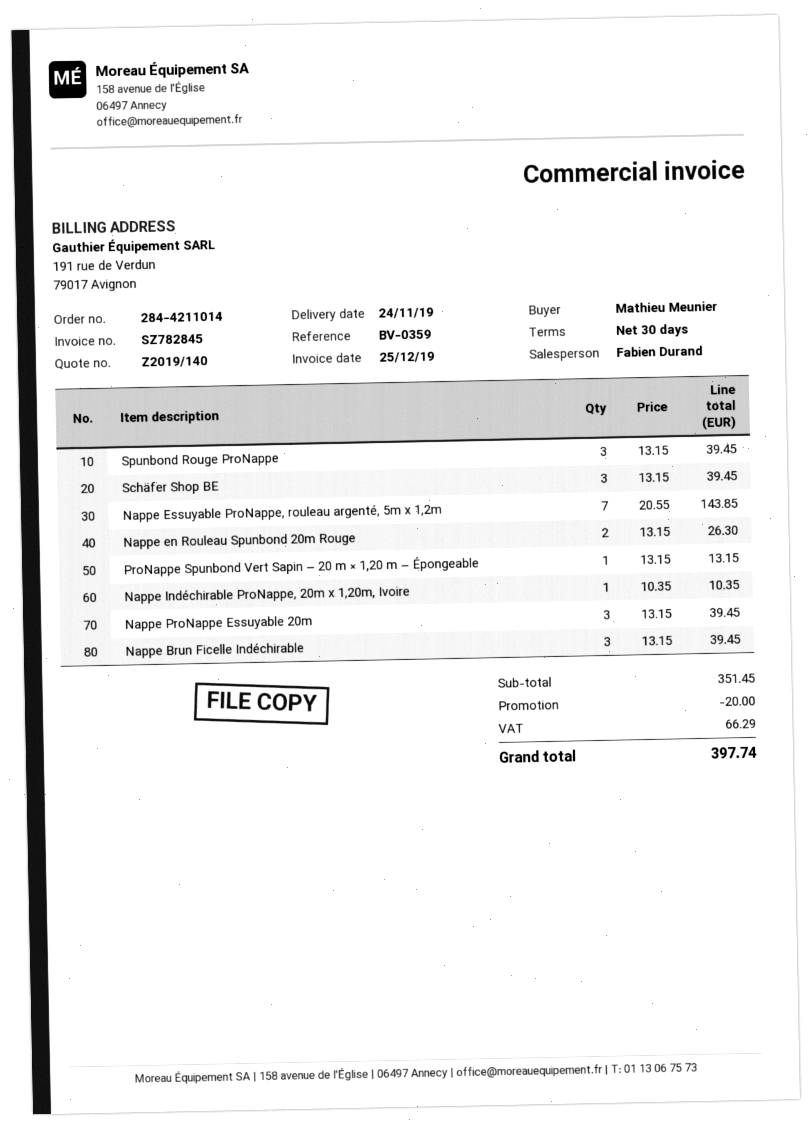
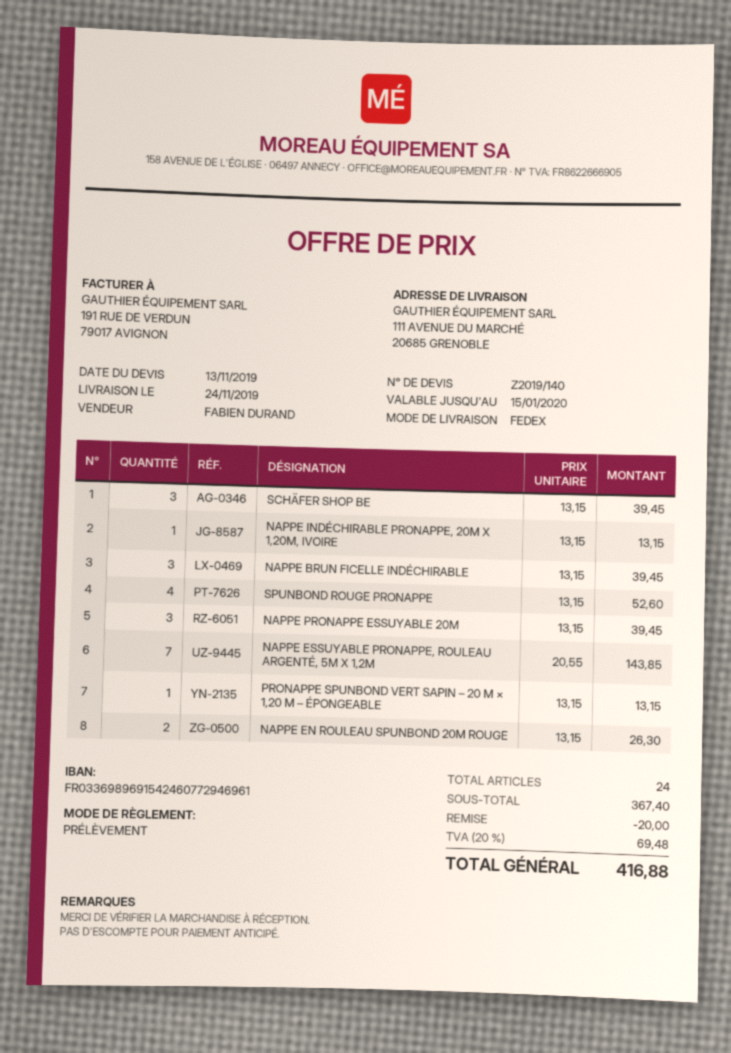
Spunbond Rouge ProNappe: 3 x 13.15 = 39.45 -> 4 x 13.15 = 52.60
Nappe Indéchirable ProNappe, 20m x 1,20m, Ivoire: 1 x 10.35 = 10.35 -> 1 x 13.15 = 13.15
subtotal: 351.45 -> 367.40
tax: 66.29 -> 69.48
total: 397.74 -> 416.88

